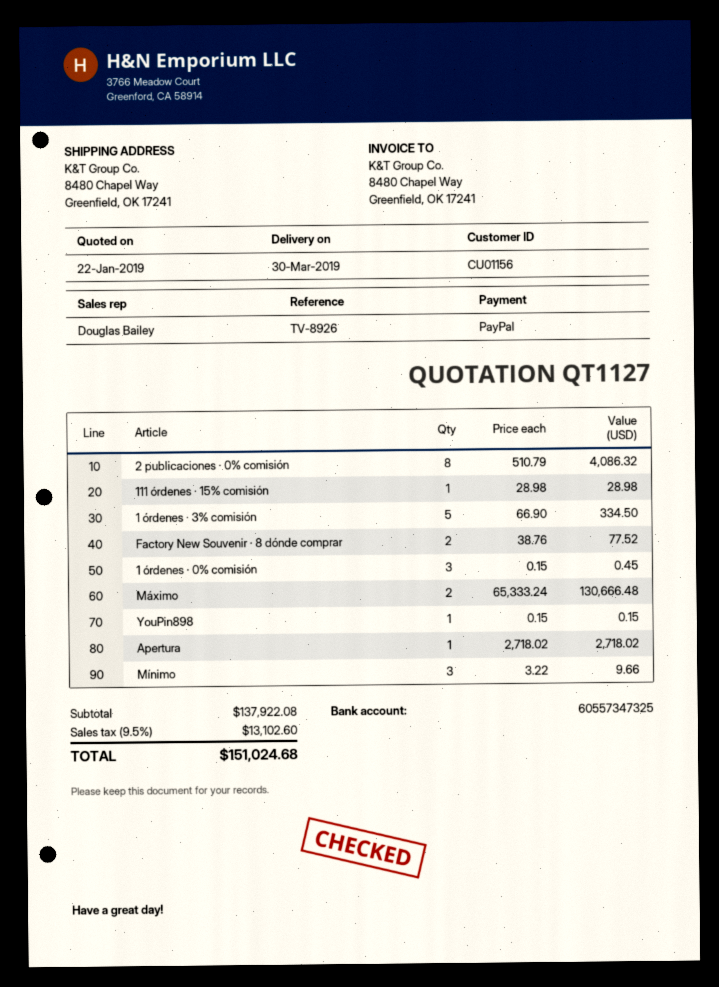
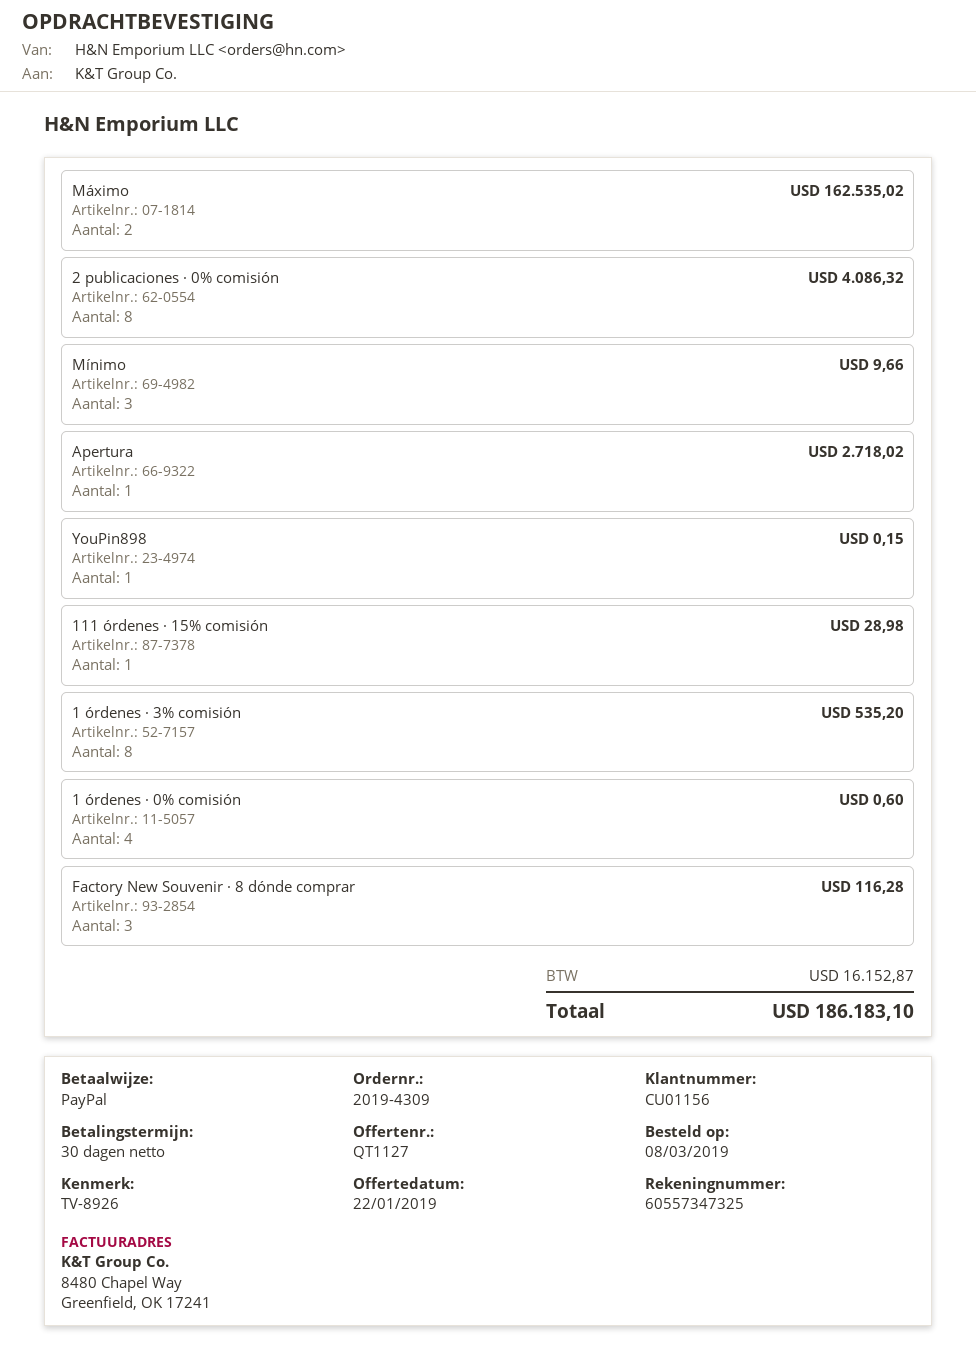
1 órdenes · 3% comisión: 5 for 334.50 -> 8 for 535.20
Factory New Souvenir · 8 dónde comprar: 2 for 77.52 -> 3 for 116.28
1 órdenes · 0% comisión: 3 for 0.45 -> 4 for 0.60
Máximo: 2 for 130666.48 -> 2 for 162535.02
tax: 13102.60 -> 16152.87
total: 151024.68 -> 186183.10

